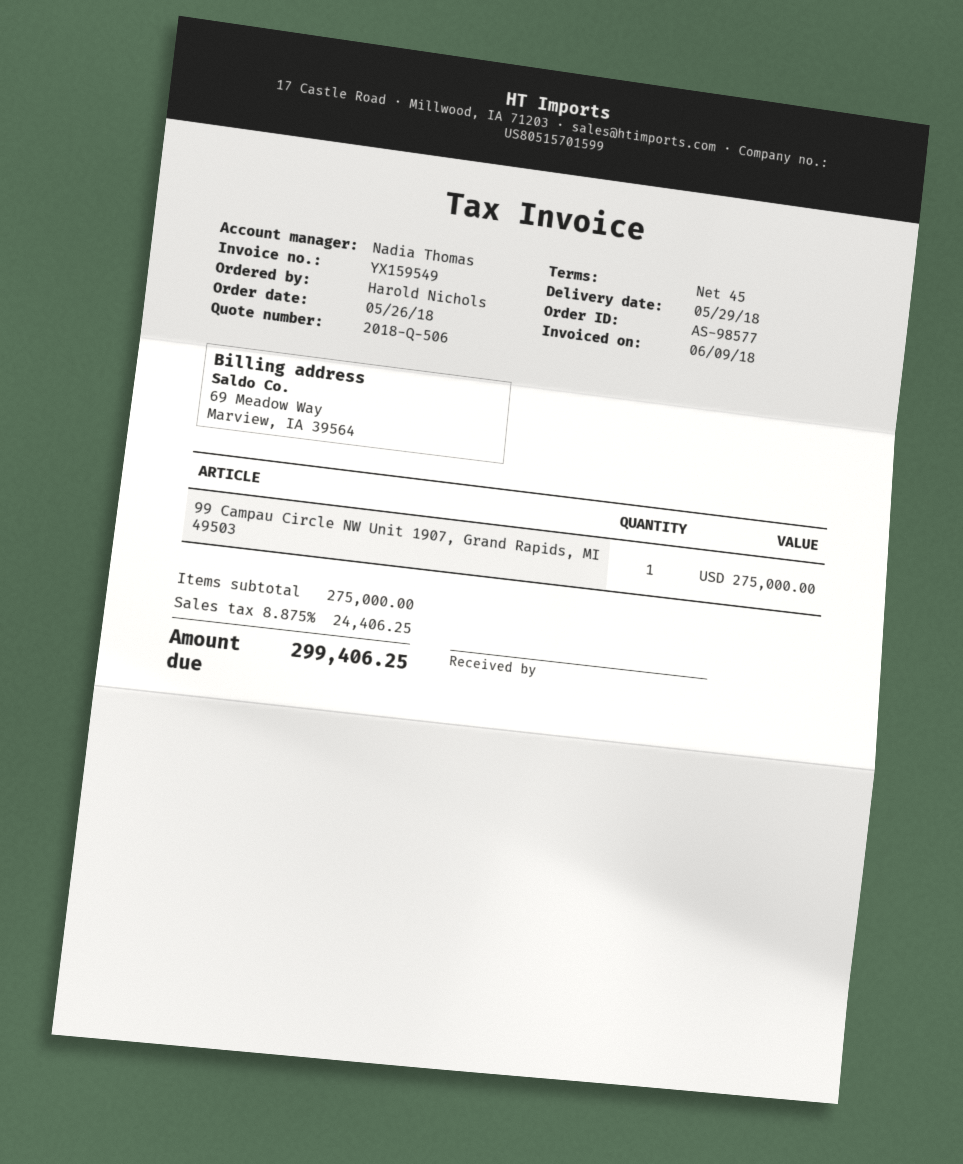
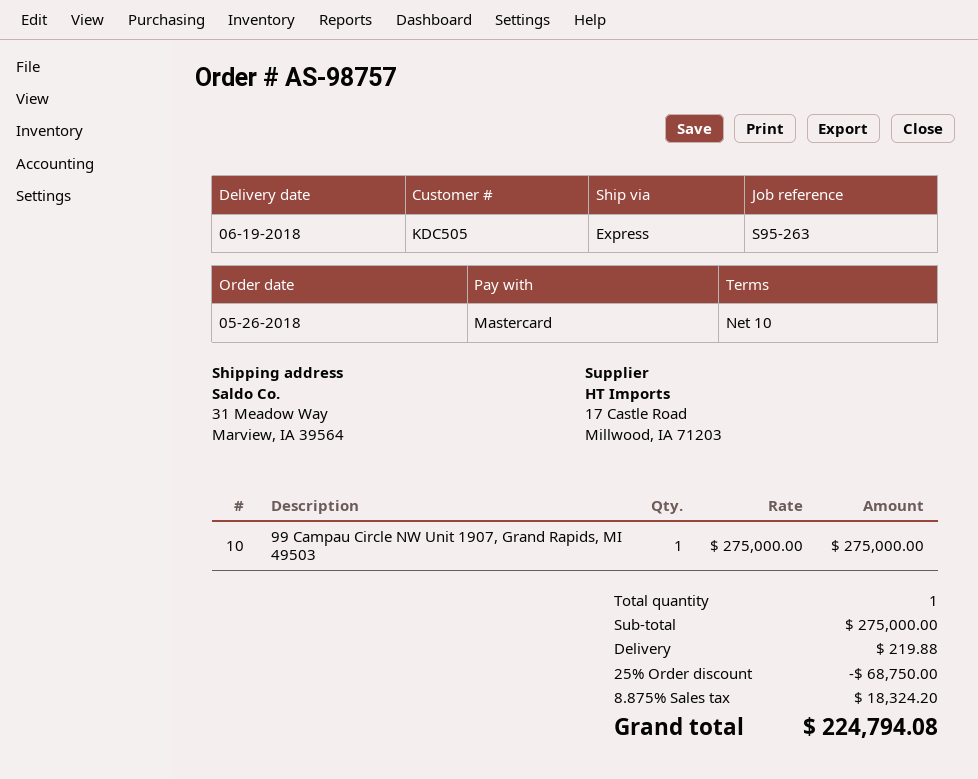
order number: AS-98577 -> AS-98757
delivery date: 2018-05-29 -> 2018-06-19
payment terms: 45 days -> 10 days
discount: none -> 25% = 68750.00
shipping: none -> 219.88
tax: 8.875% = 24406.25 -> 8.875% = 18324.20
total: 299406.25 -> 224794.08

